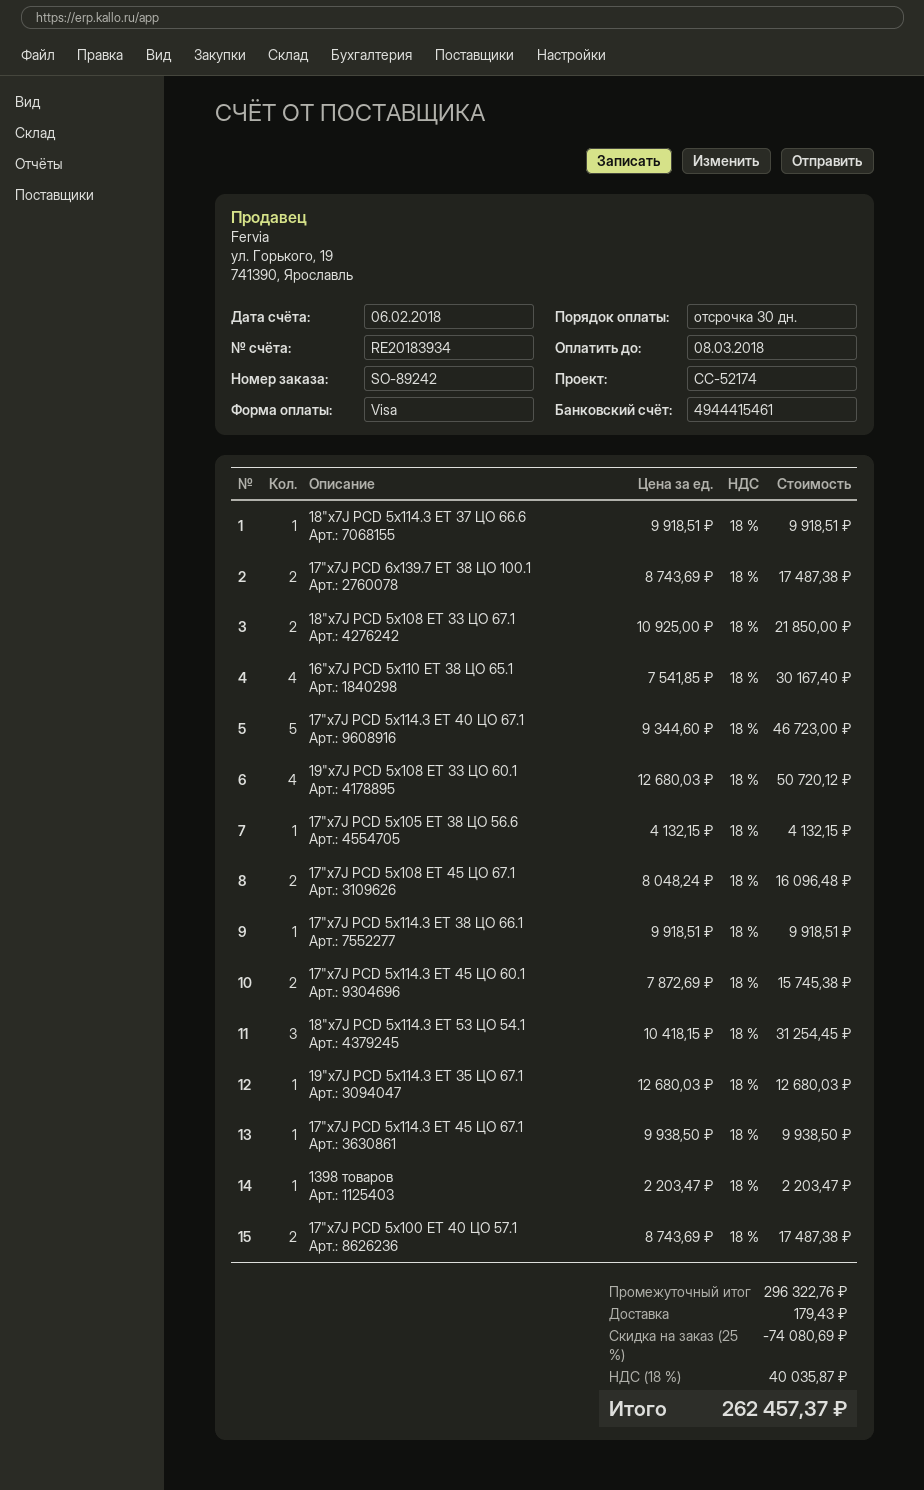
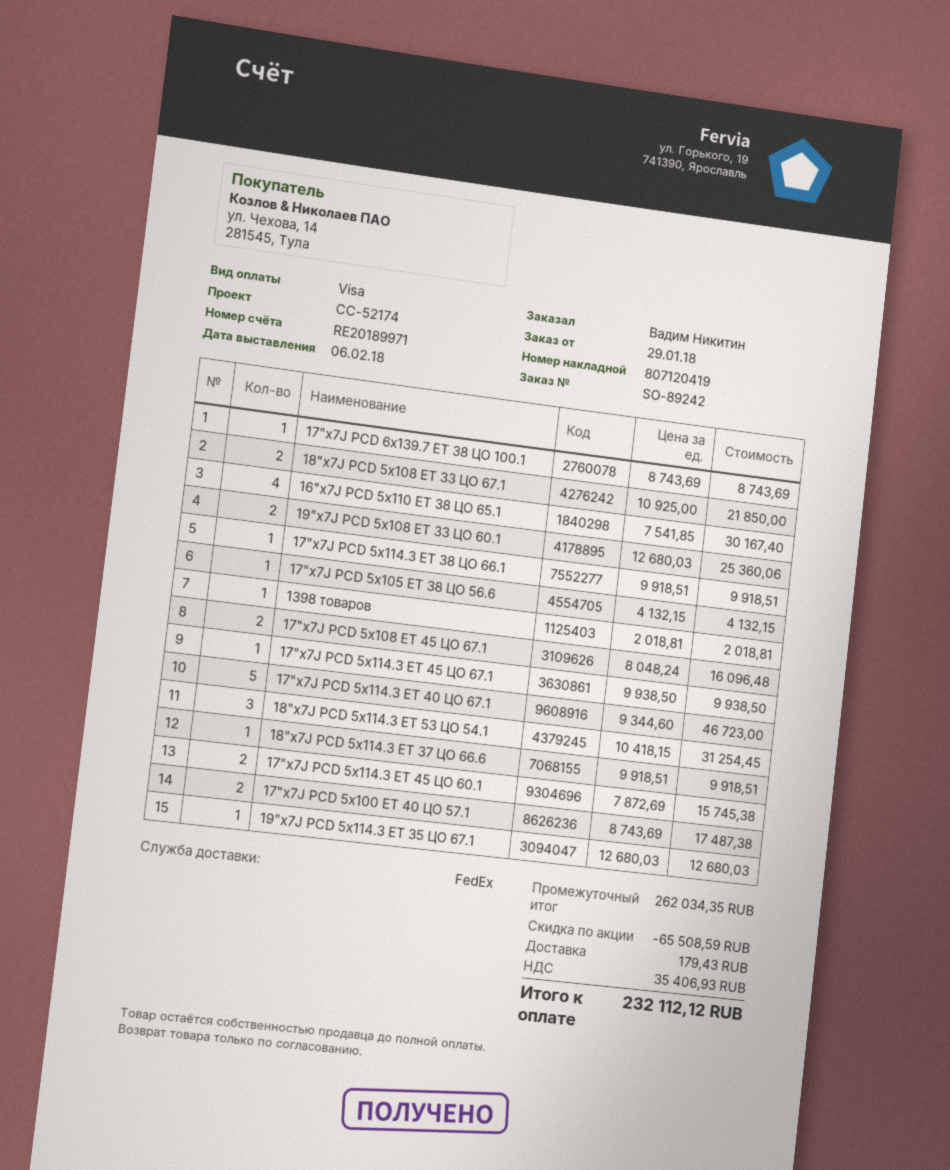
invoice number: RE20183934 -> RE20189971
17"x7J PCD 6x139.7 ЕТ 38 ЦО 100.1: 2 x 8743.69 = 17487.38 -> 1 x 8743.69 = 8743.69
19"x7J PCD 5x108 ЕТ 33 ЦО 60.1: 4 x 12680.03 = 50720.12 -> 2 x 12680.03 = 25360.06
1398 товаров: 1 x 2203.47 = 2203.47 -> 1 x 2018.81 = 2018.81
subtotal: 296322.76 -> 262034.35
discount: 74080.69 -> 65508.59
tax: 40035.87 -> 35406.93
total: 262457.37 -> 232112.12

